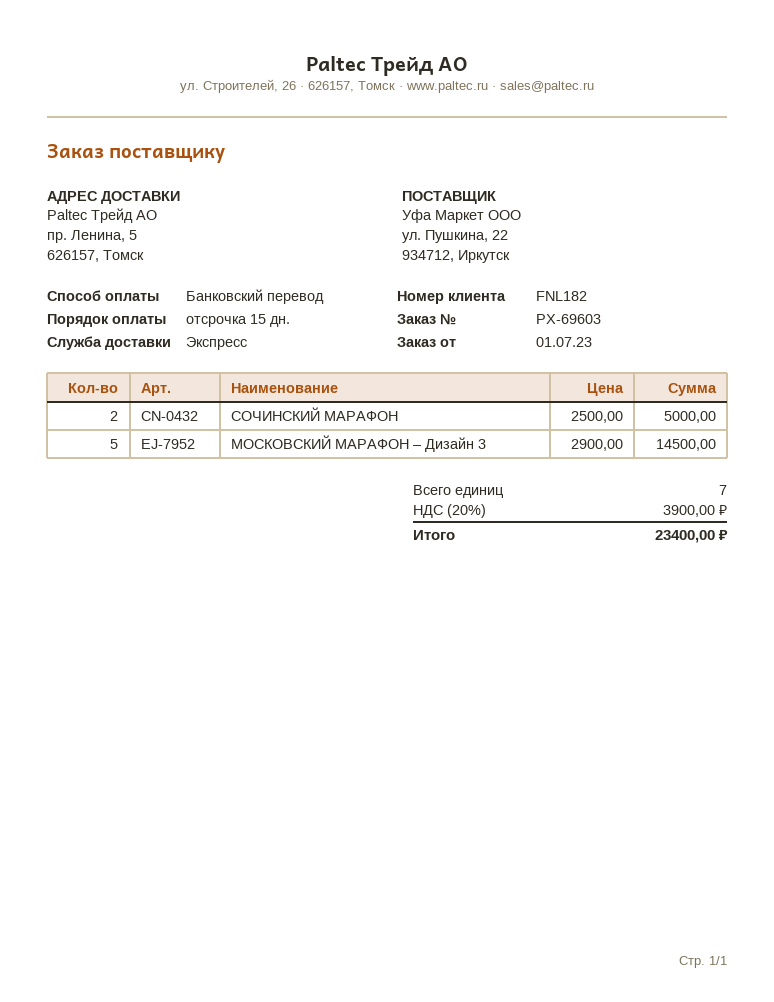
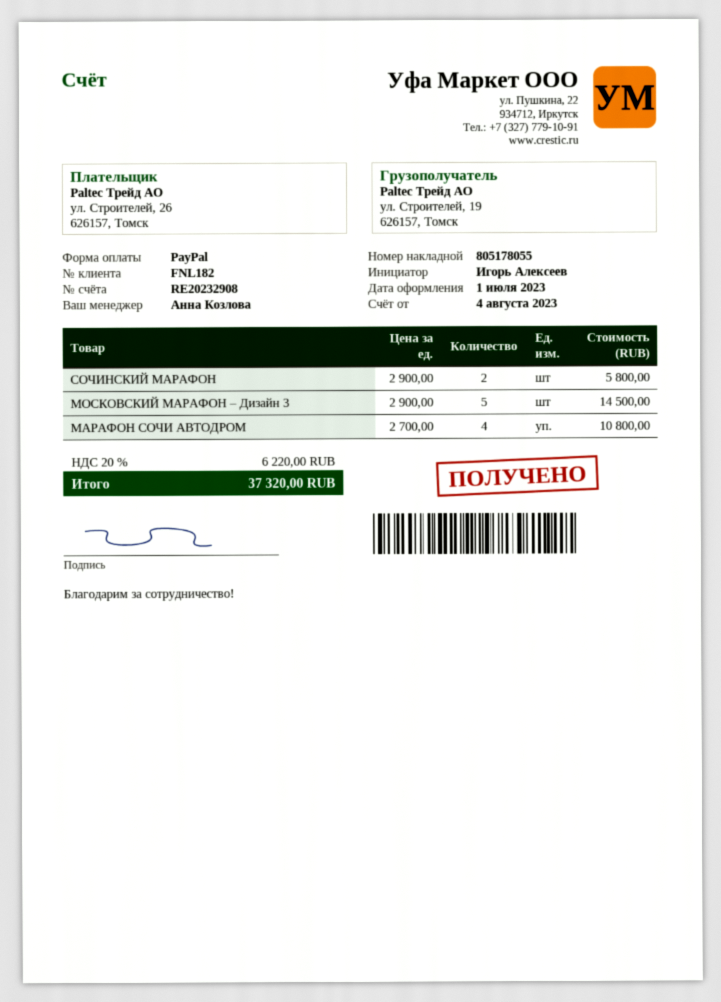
payment method: bank transfer -> PayPal
ship to: пр. Ленина, 5, 626157, Томск -> ул. Строителей, 19, 626157, Томск
СОЧИНСКИЙ МАРАФОН: 2 x 2500.00 = 5000.00 -> 2 x 2900.00 = 5800.00
МАРАФОН СОЧИ АВТОДРОМ: none -> 4 x 2700.00 = 10800.00
tax: 20% = 3900.00 -> 20% = 6220.00
total: 23400.00 -> 37320.00

